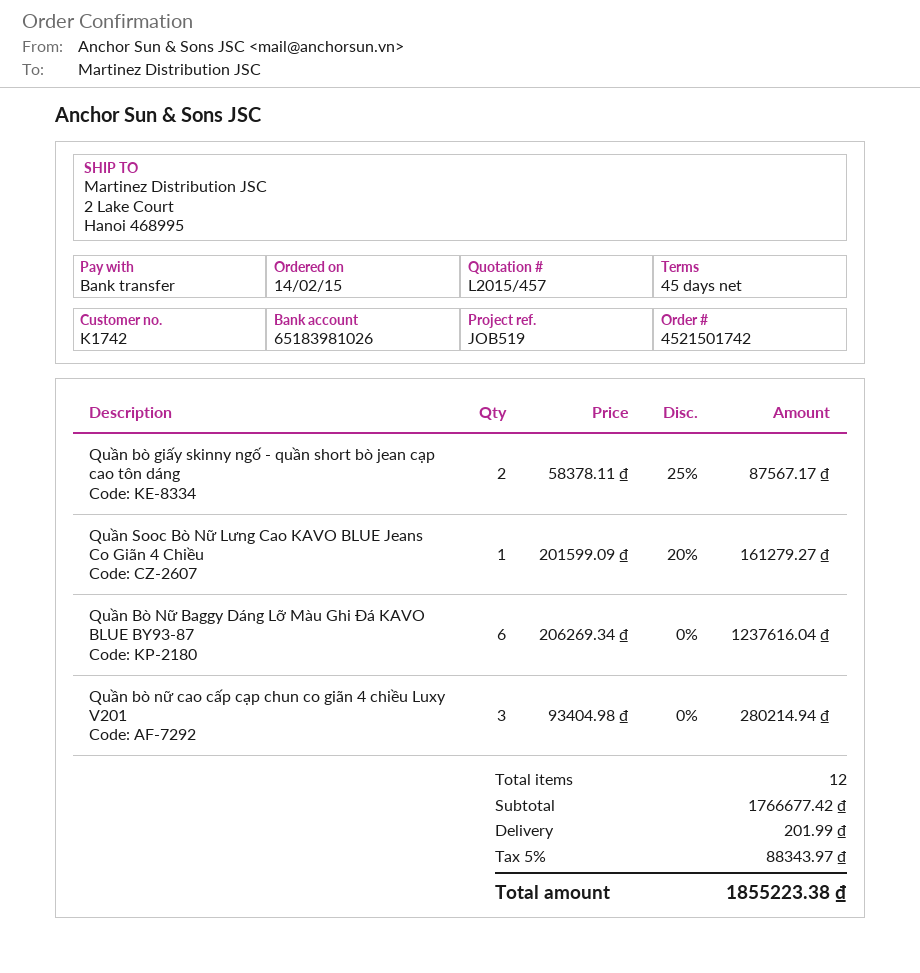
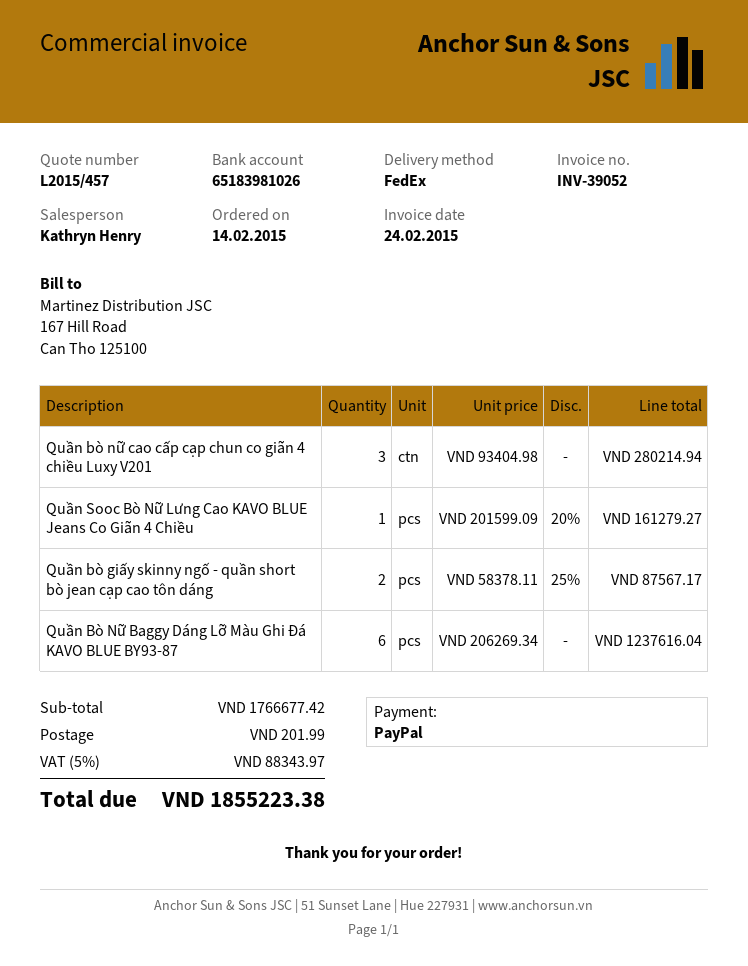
payment method: bank transfer -> PayPal

